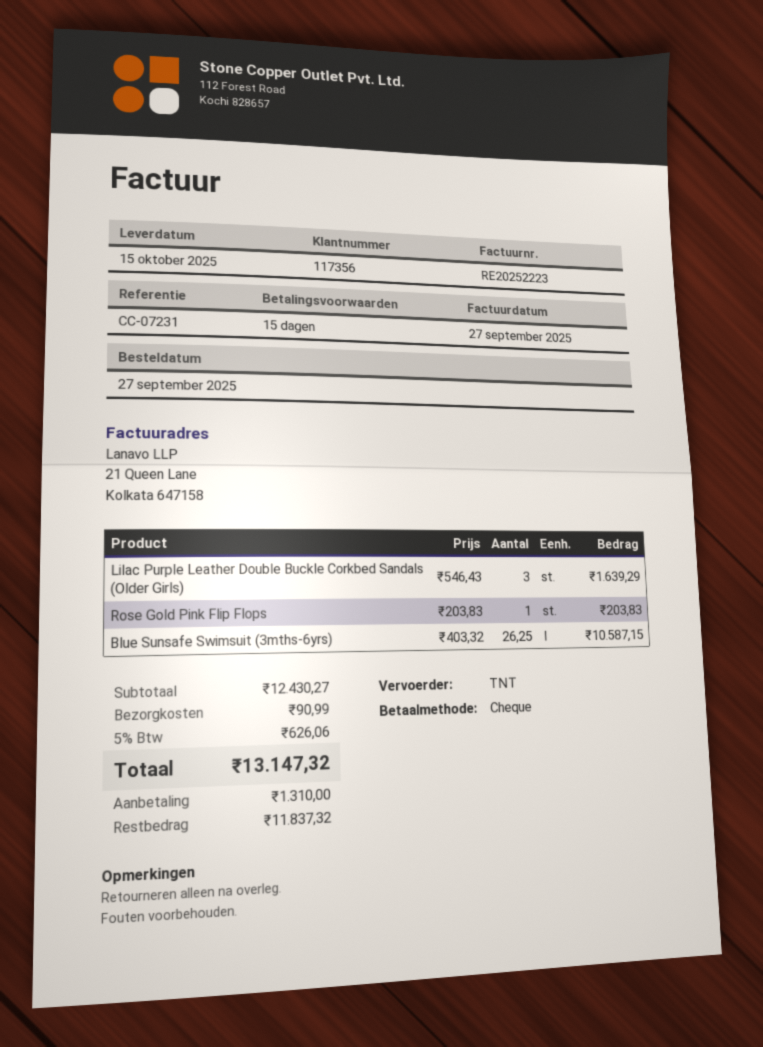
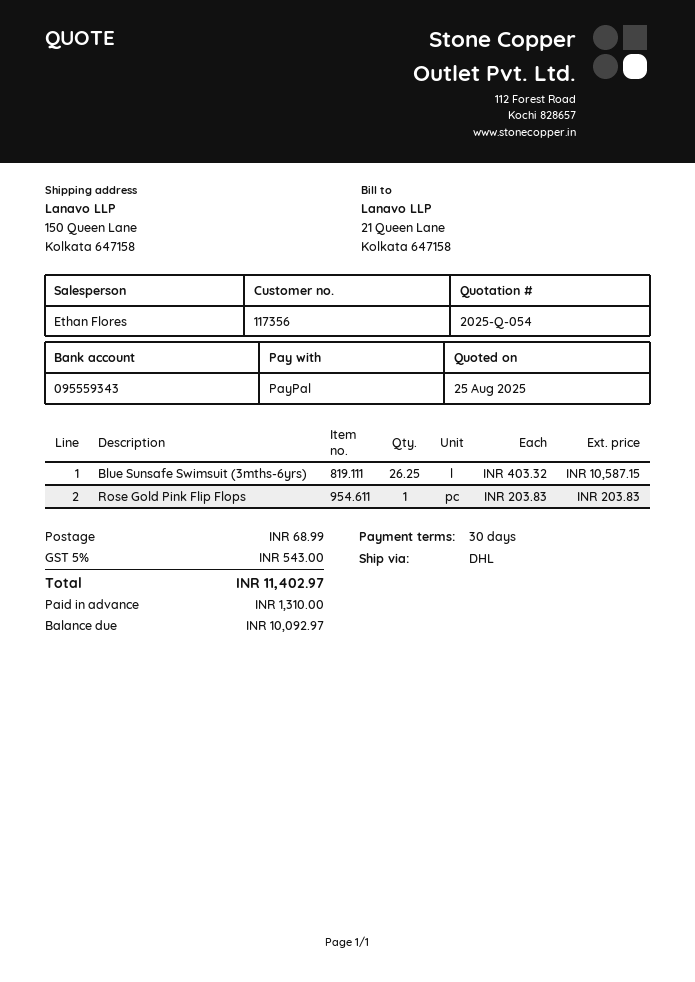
payment terms: 15 days -> 30 days
payment method: cheque -> PayPal
shipping method: TNT -> DHL
Lilac Purple Leather Double Buckle Corkbed Sandals (Older Girls): 3 x 546.43 = 1639.29 -> none
shipping: 90.99 -> 68.99
tax: 5% = 626.06 -> 5% = 543.00
total: 13147.32 -> 11402.97
balance: 11837.32 -> 10092.97

